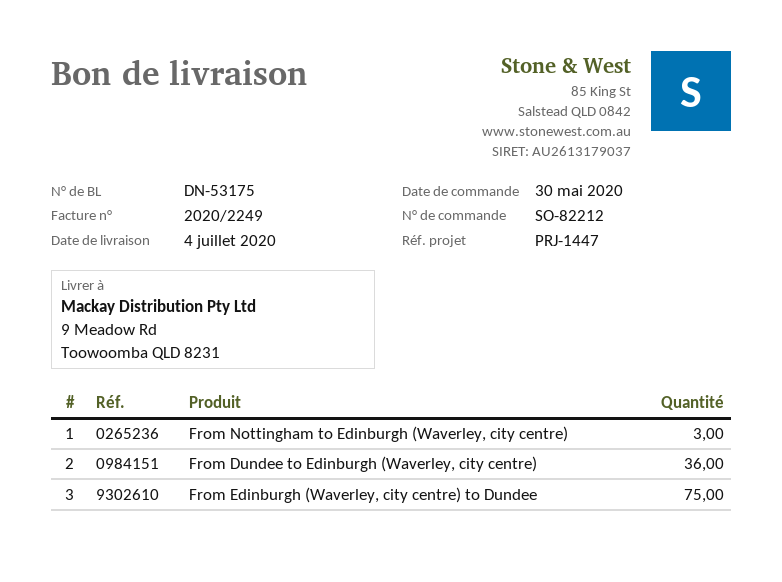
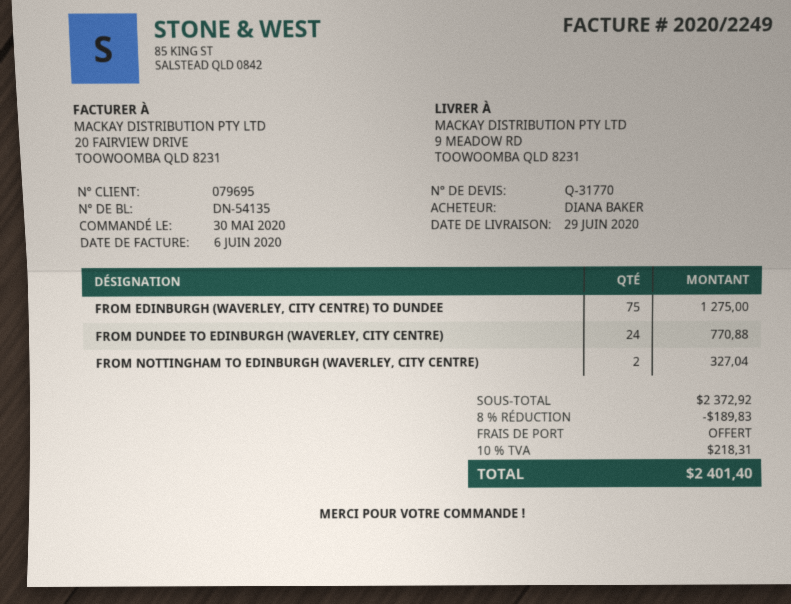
delivery note number: DN-53175 -> DN-54135
delivery date: 2020-07-04 -> 2020-06-29
From Nottingham to Edinburgh (Waverley, city centre): 3 -> 2
From Dundee to Edinburgh (Waverley, city centre): 36 -> 24

